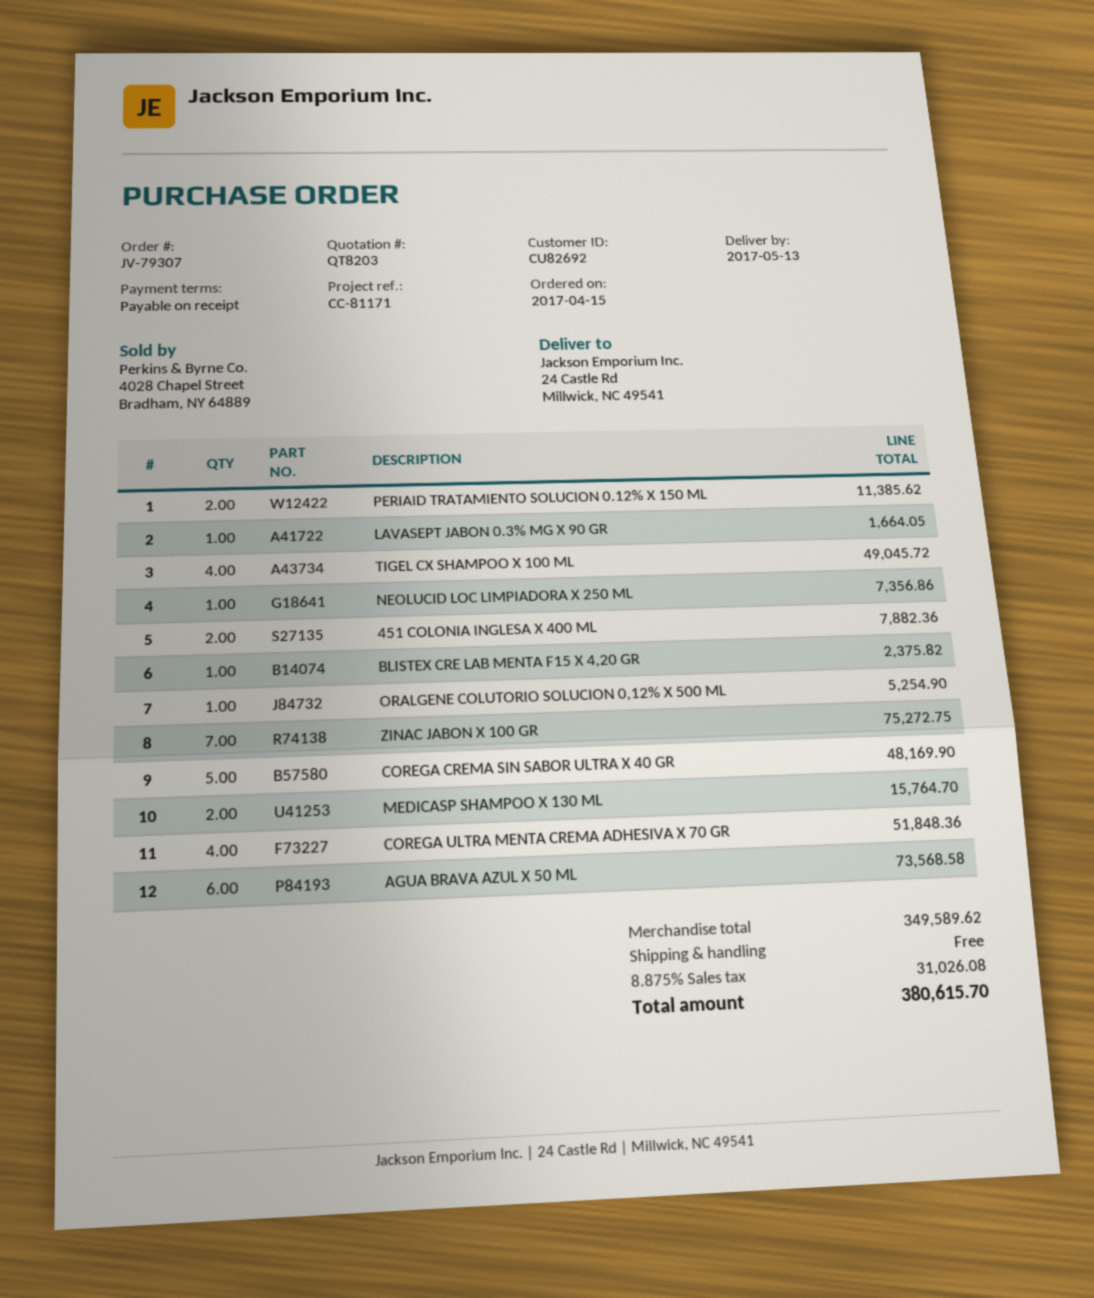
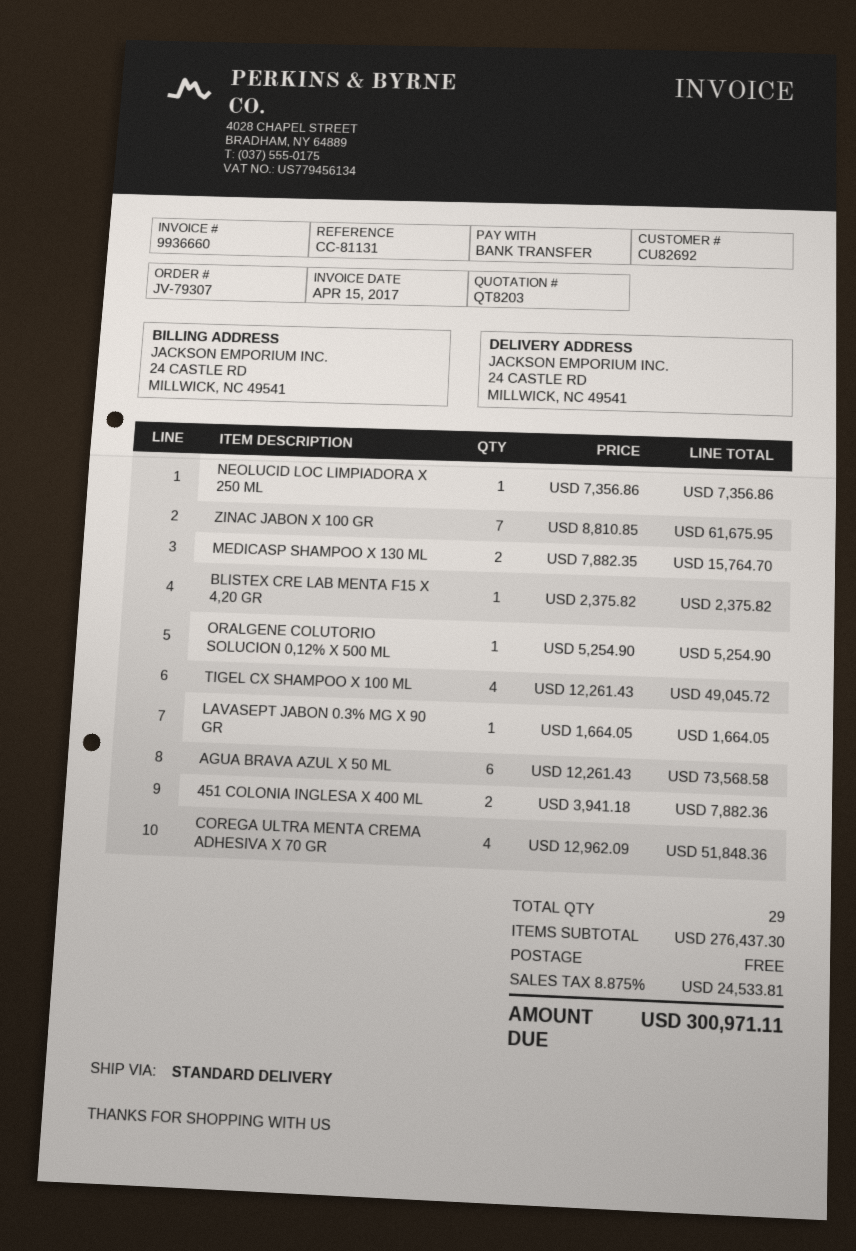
reference: CC-81171 -> CC-81131
PERIAID TRATAMIENTO SOLUCION 0.12% X 150 ML: 2 for 11385.62 -> none
ZINAC JABON X 100 GR: 7 for 75272.75 -> 7 for 61675.95
COREGA CREMA SIN SABOR ULTRA X 40 GR: 5 for 48169.90 -> none
subtotal: 349589.62 -> 276437.30
tax: 8.875% = 31026.08 -> 8.875% = 24533.81
total: 380615.70 -> 300971.11

